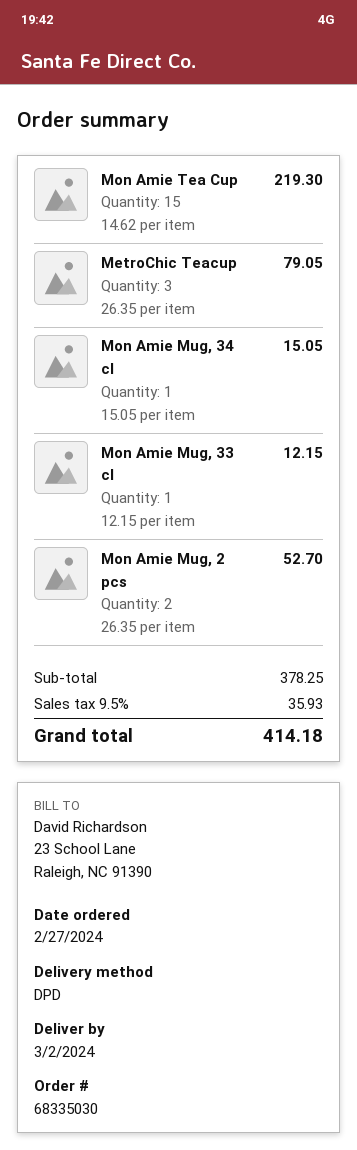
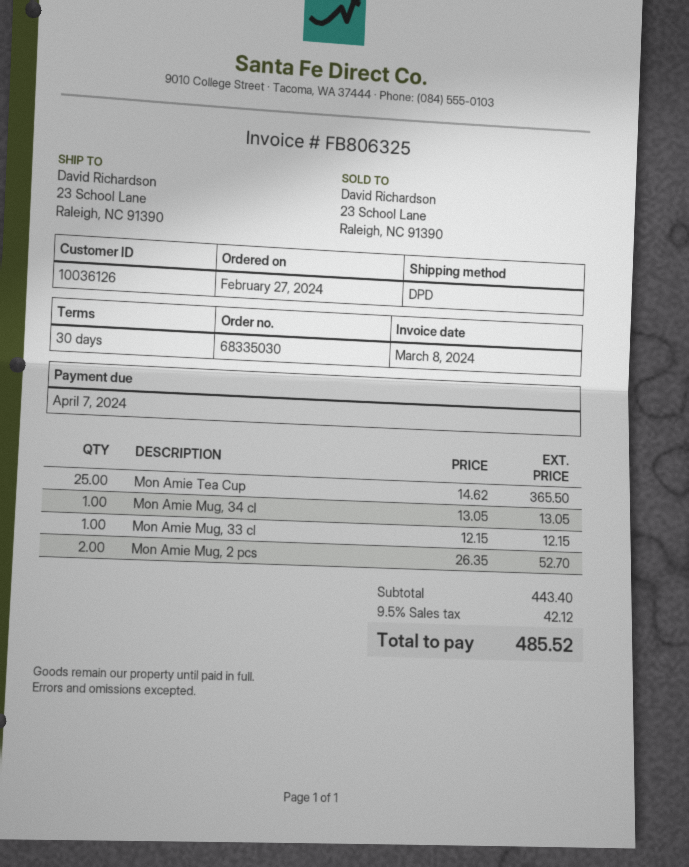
Mon Amie Tea Cup: 15 x 14.62 = 219.30 -> 25 x 14.62 = 365.50
MetroChic Teacup: 3 x 26.35 = 79.05 -> none
Mon Amie Mug, 34 cl: 1 x 15.05 = 15.05 -> 1 x 13.05 = 13.05
subtotal: 378.25 -> 443.40
tax: 9.5% = 35.93 -> 9.5% = 42.12
total: 414.18 -> 485.52

